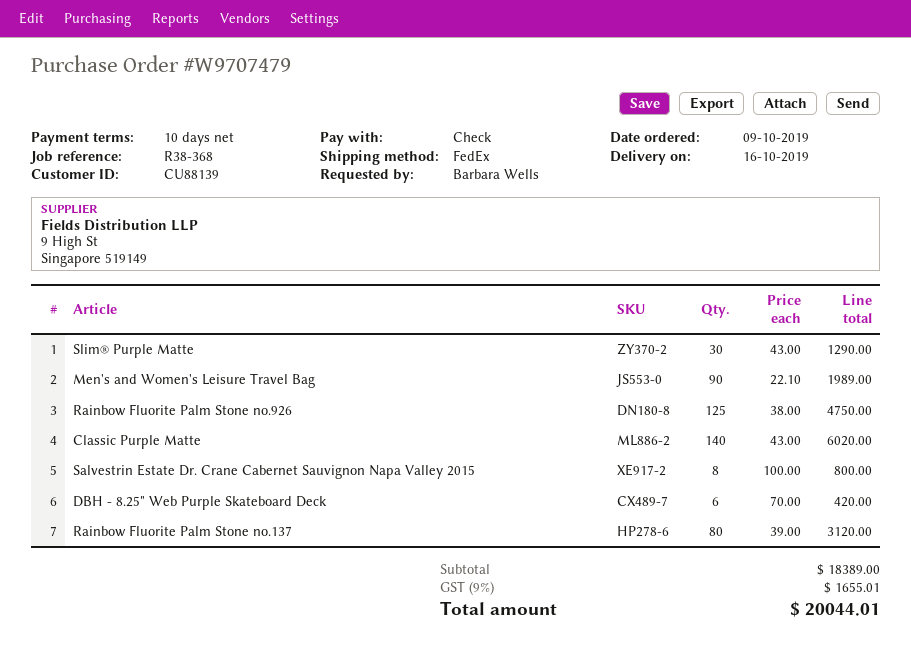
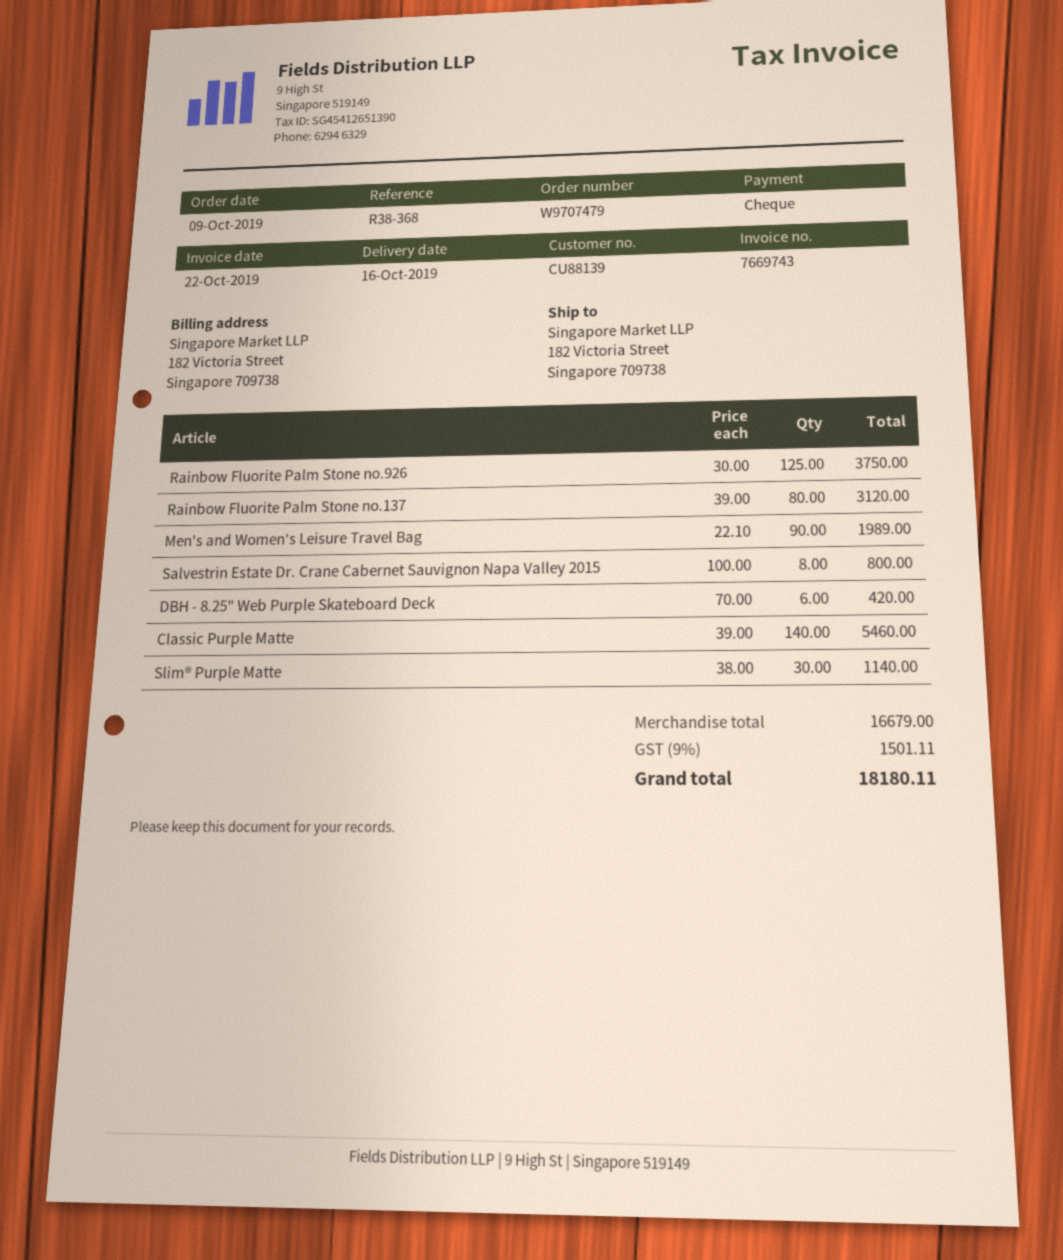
Slim® Purple Matte: 30 x 43.00 = 1290.00 -> 30 x 38.00 = 1140.00
Rainbow Fluorite Palm Stone no.926: 125 x 38.00 = 4750.00 -> 125 x 30.00 = 3750.00
Classic Purple Matte: 140 x 43.00 = 6020.00 -> 140 x 39.00 = 5460.00
subtotal: 18389.00 -> 16679.00
tax: 9% = 1655.01 -> 9% = 1501.11
total: 20044.01 -> 18180.11

